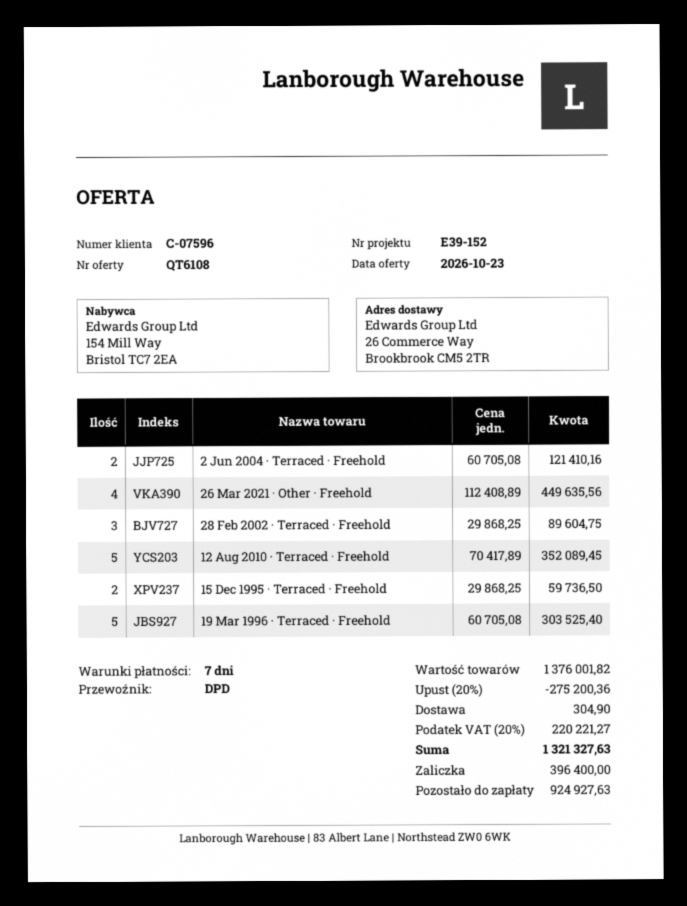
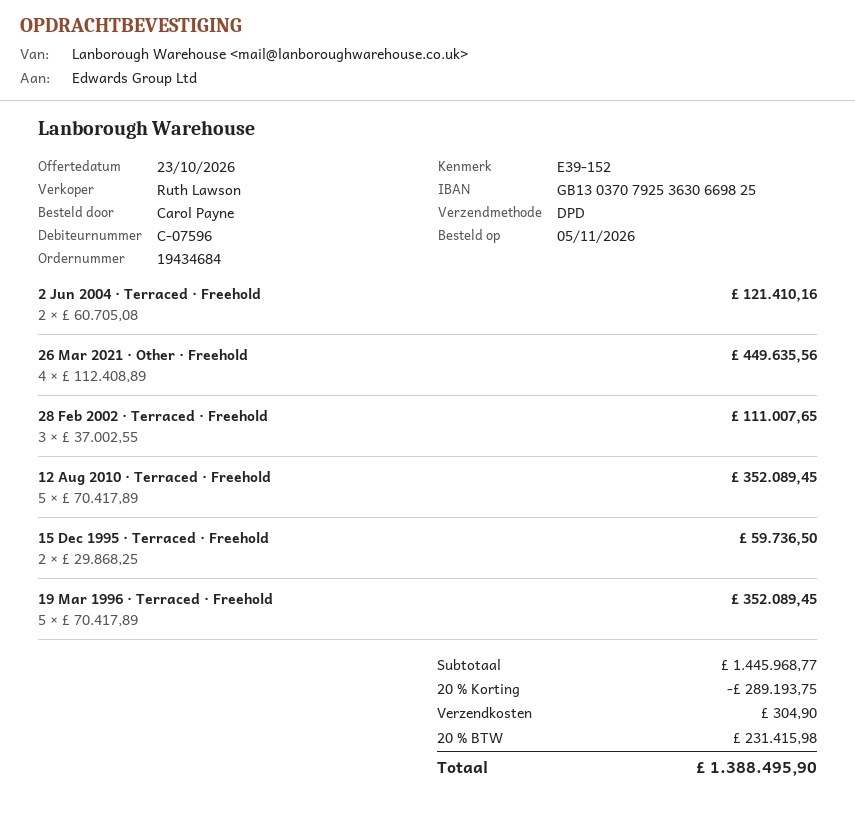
28 Feb 2002 · Terraced · Freehold: 3 x 29868.25 = 89604.75 -> 3 x 37002.55 = 111007.65
19 Mar 1996 · Terraced · Freehold: 5 x 60705.08 = 303525.40 -> 5 x 70417.89 = 352089.45
subtotal: 1376001.82 -> 1445968.77
discount: 20% = 275200.36 -> 20% = 289193.75
tax: 20% = 220221.27 -> 20% = 231415.98
total: 1321327.63 -> 1388495.90

